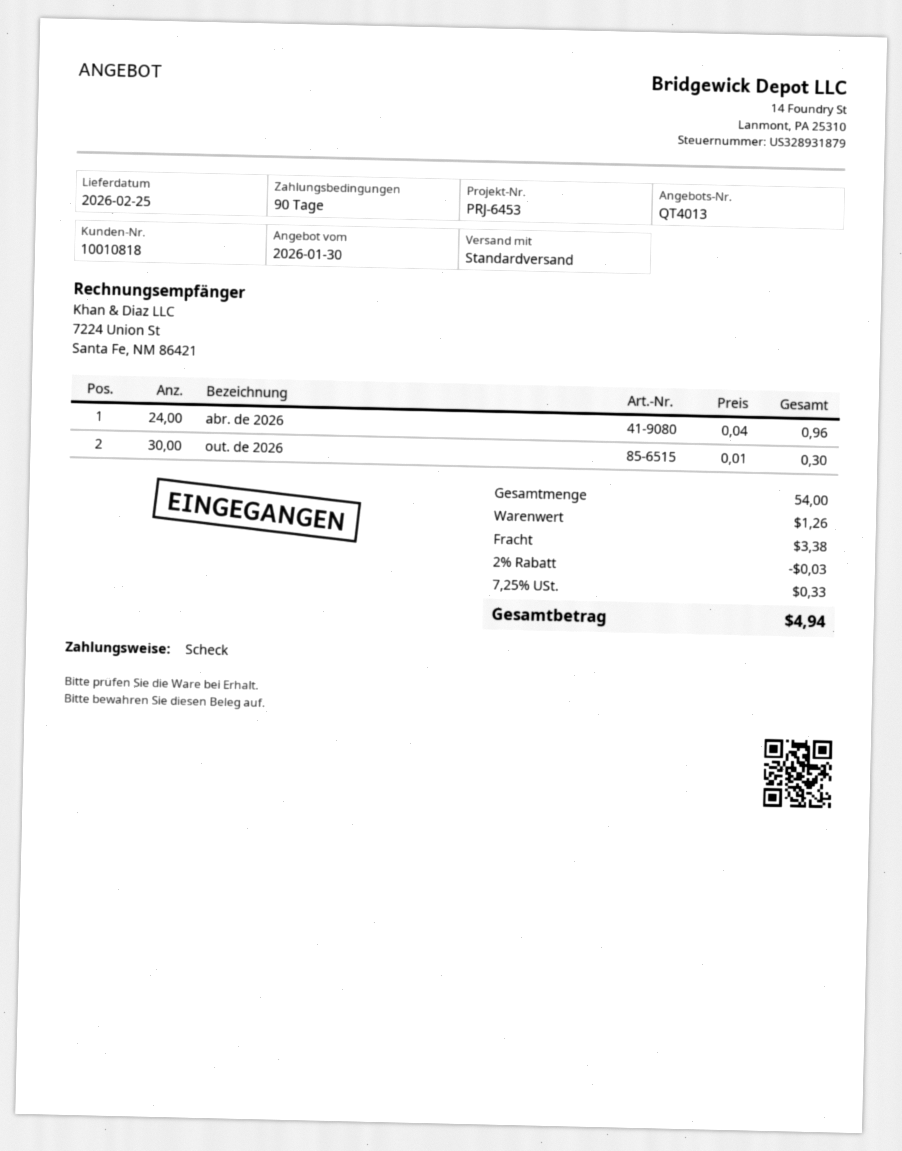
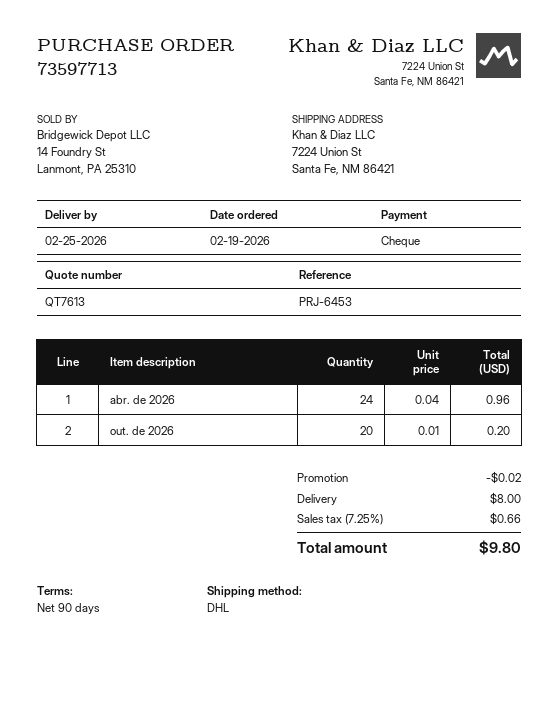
quote number: QT4013 -> QT7613
shipping method: standard -> DHL
out. de 2026: 30 x 0.01 = 0.30 -> 20 x 0.01 = 0.20
discount: 0.03 -> 0.02
shipping: 3.38 -> 8.00
tax: 7.25% = 0.33 -> 7.25% = 0.66
total: 4.94 -> 9.80

